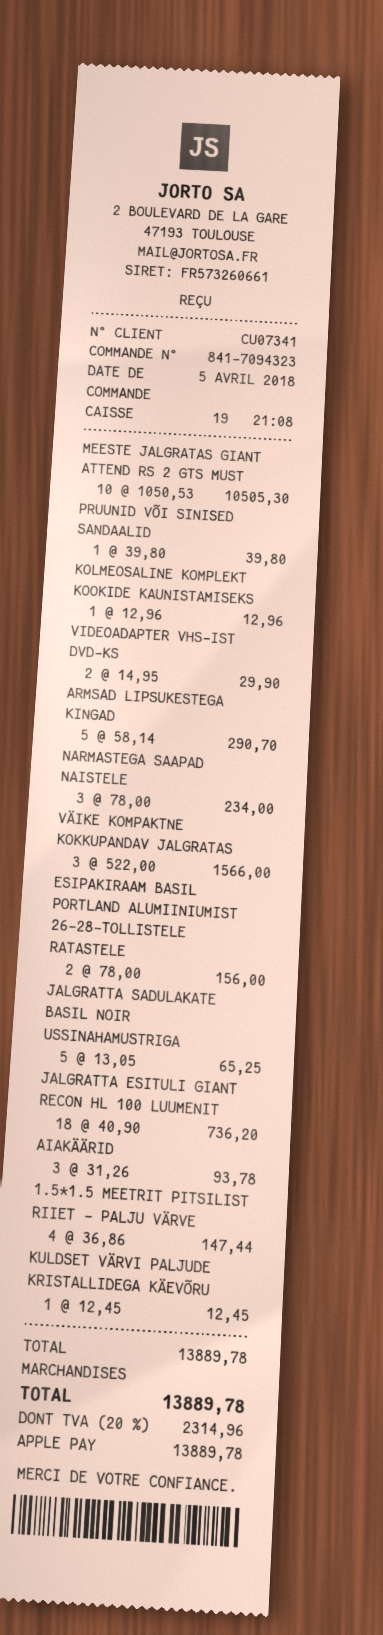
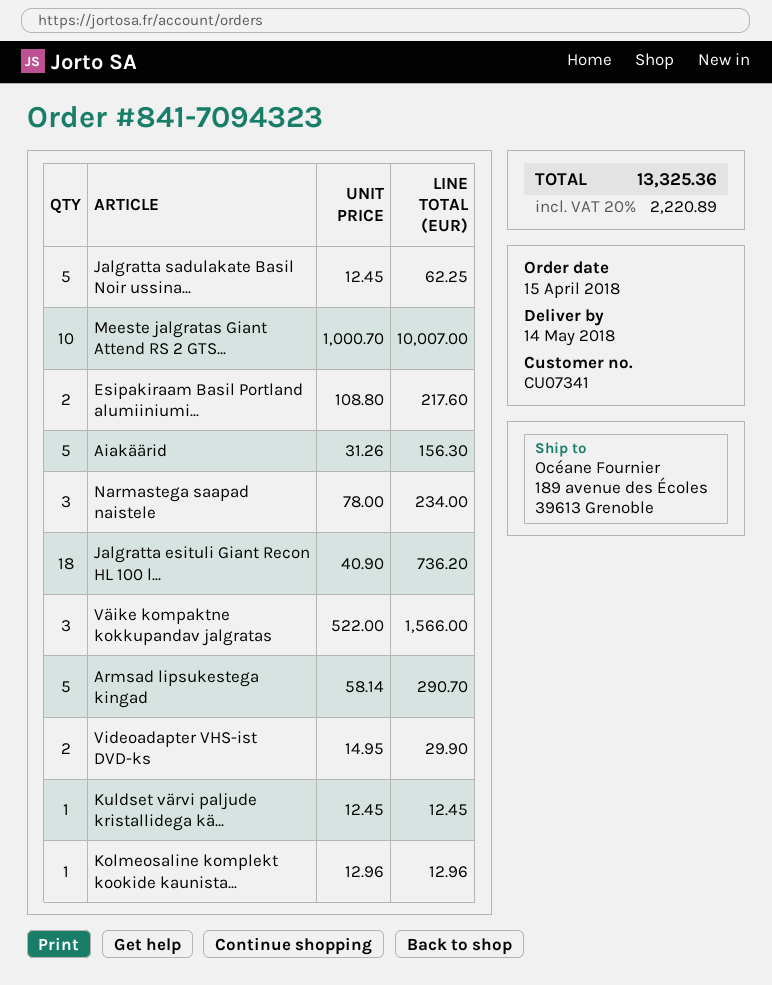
order date: 2018-04-05 -> 2018-04-15
MEESTE JALGRATAS GIANT ATTEND RS 2 GTS MUST: 10 x 1050.53 = 10505.30 -> 10 x 1000.70 = 10007.00
PRUUNID VÕI SINISED SANDAALID: 1 x 39.80 = 39.80 -> none
ESIPAKIRAAM BASIL PORTLAND ALUMIINIUMIST 26–28-TOLLISTELE RATASTELE: 2 x 78.00 = 156.00 -> 2 x 108.80 = 217.60
JALGRATTA SADULAKATE BASIL NOIR USSINAHAMUSTRIGA: 5 x 13.05 = 65.25 -> 5 x 12.45 = 62.25
AIAKÄÄRID: 3 x 31.26 = 93.78 -> 5 x 31.26 = 156.30
1.5*1.5 MEETRIT PITSILIST RIIET - PALJU VÄRVE: 4 x 36.86 = 147.44 -> none
tax: 20% = 2314.96 -> 20% = 2220.89
total: 13889.78 -> 13325.36

